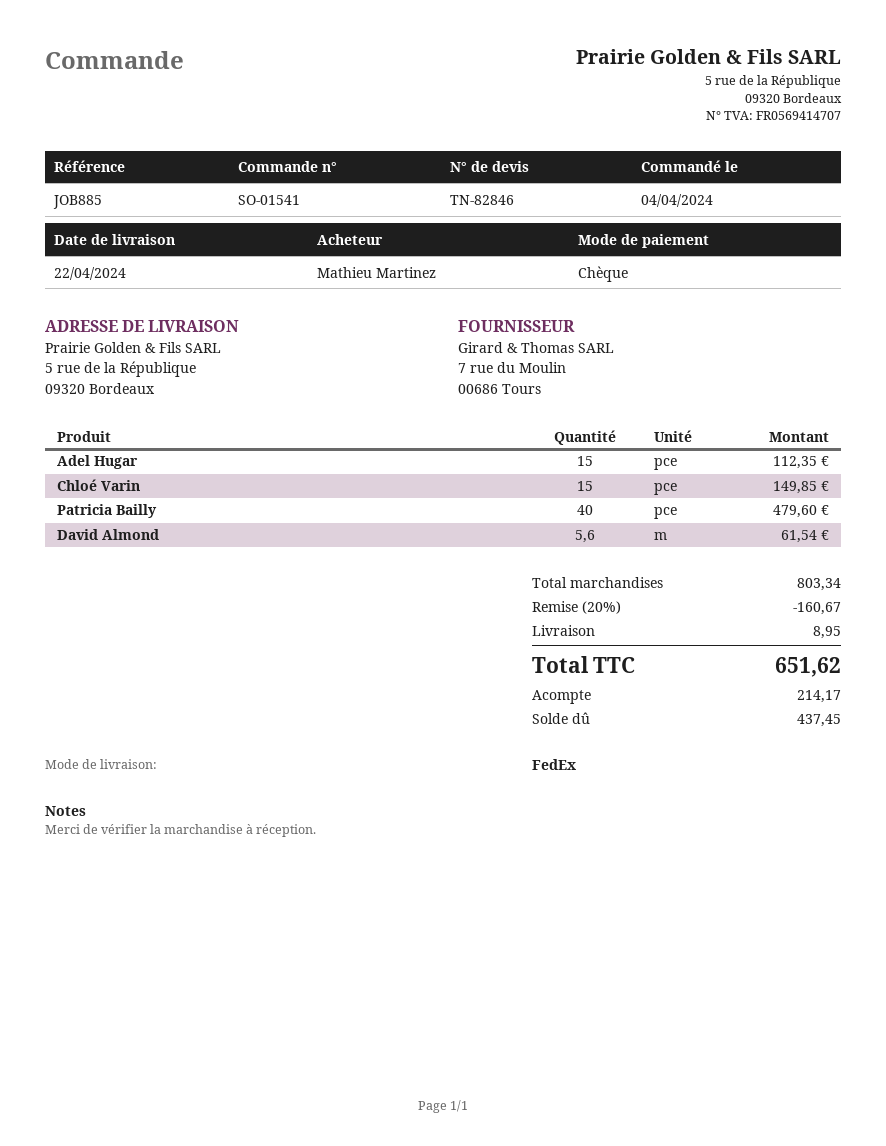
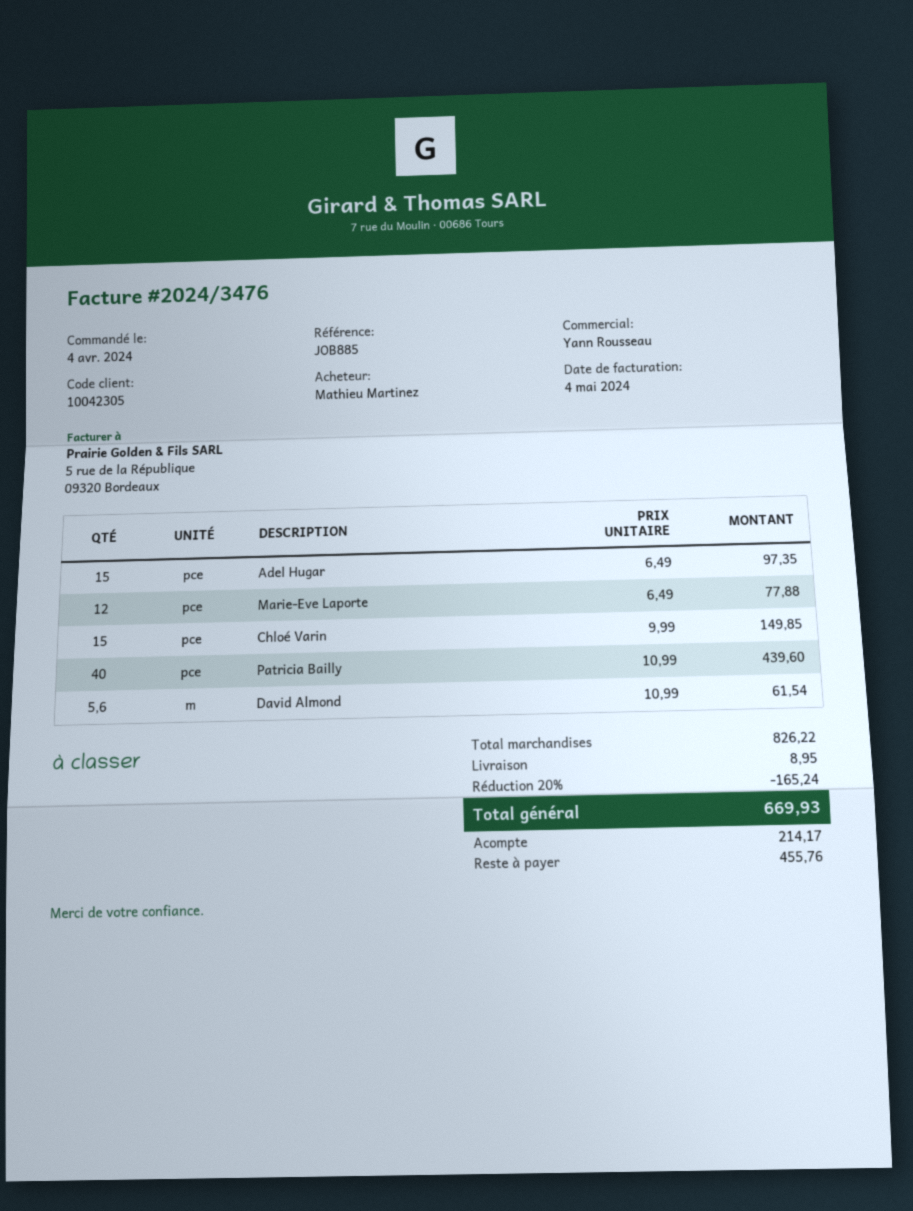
Adel Hugar: 15 for 112.35 -> 15 for 97.35
Patricia Bailly: 40 for 479.60 -> 40 for 439.60
Marie-Eve Laporte: none -> 12 for 77.88
subtotal: 803.34 -> 826.22
discount: 20% = 160.67 -> 20% = 165.24
total: 651.62 -> 669.93
balance: 437.45 -> 455.76

